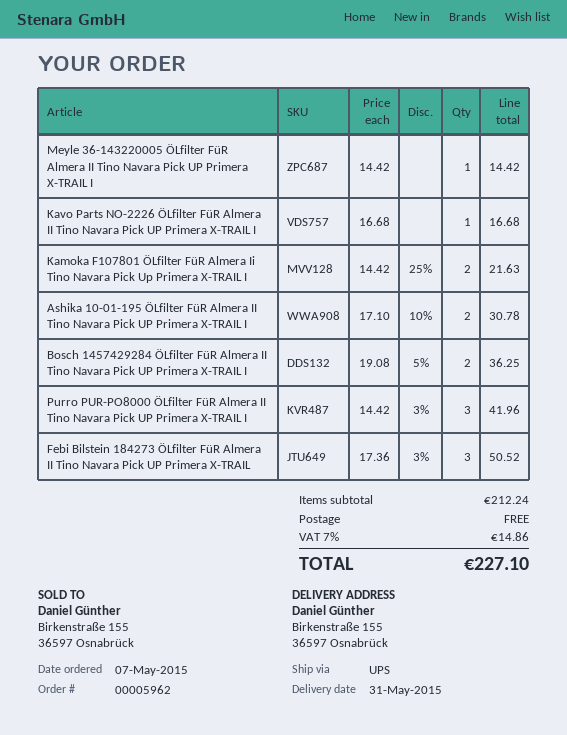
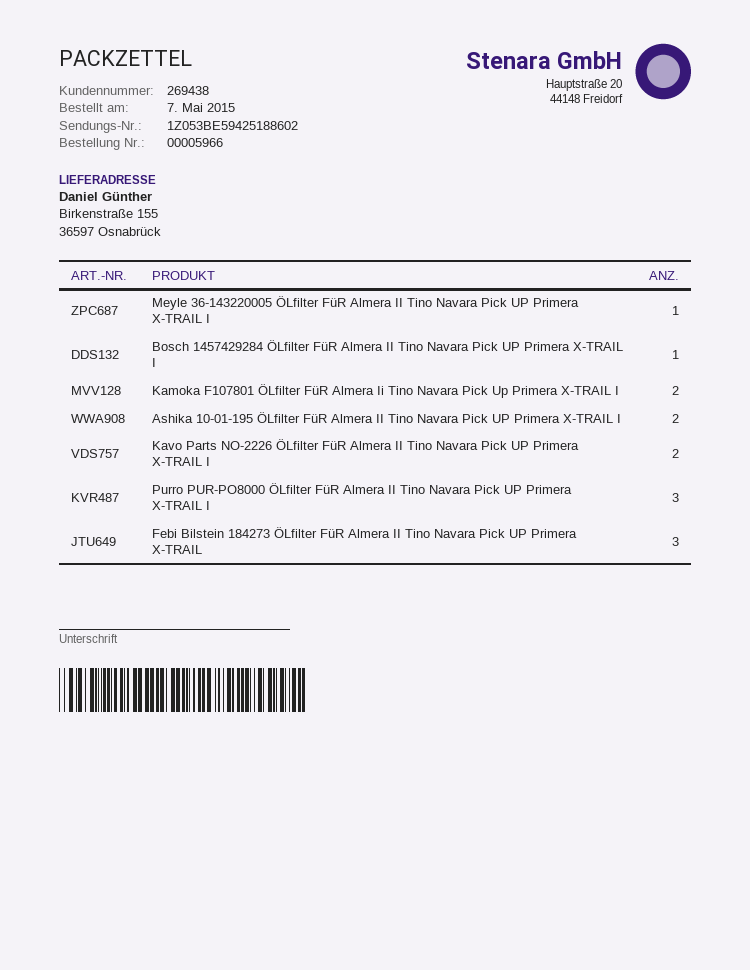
order number: 00005962 -> 00005966
Kavo Parts NO-2226 ÖLfilter FüR Almera II Tino Navara Pick UP Primera X-TRAIL I: 1 -> 2
Bosch 1457429284 ÖLfilter FüR Almera II Tino Navara Pick UP Primera X-TRAIL I: 2 -> 1

